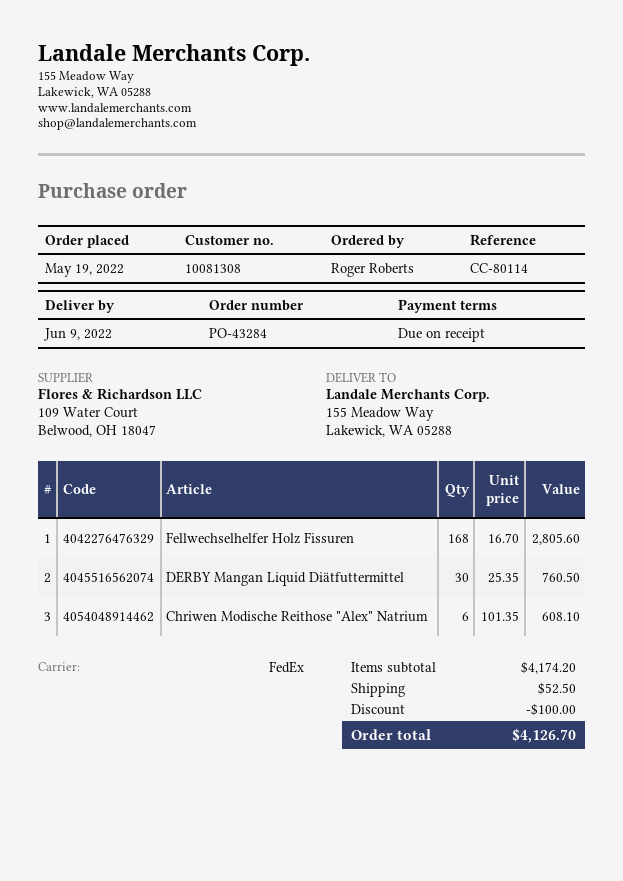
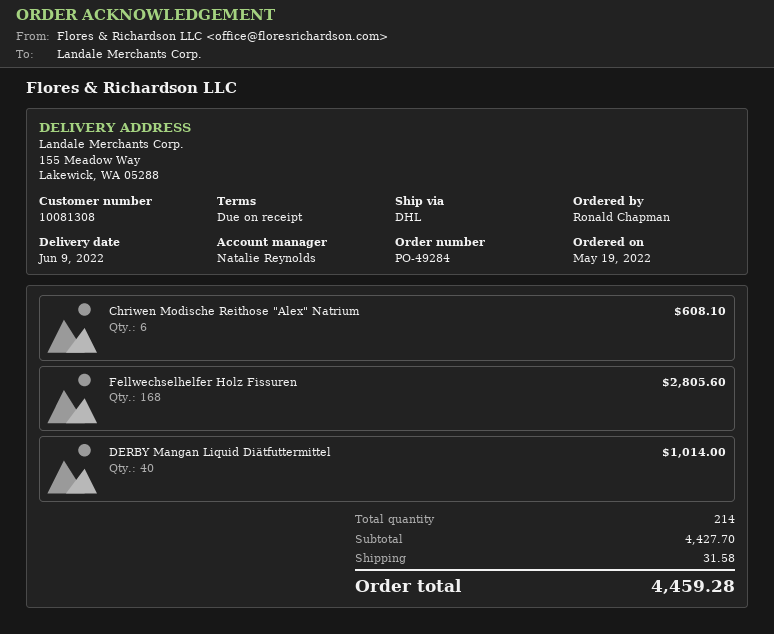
order number: PO-43284 -> PO-49284
ordered by: Roger Roberts -> Ronald Chapman
shipping method: FedEx -> DHL
DERBY Mangan Liquid Diätfuttermittel: 30 for 760.50 -> 40 for 1014.00
subtotal: 4174.20 -> 4427.70
discount: 100.00 -> none
shipping: 52.50 -> 31.58
total: 4126.70 -> 4459.28

